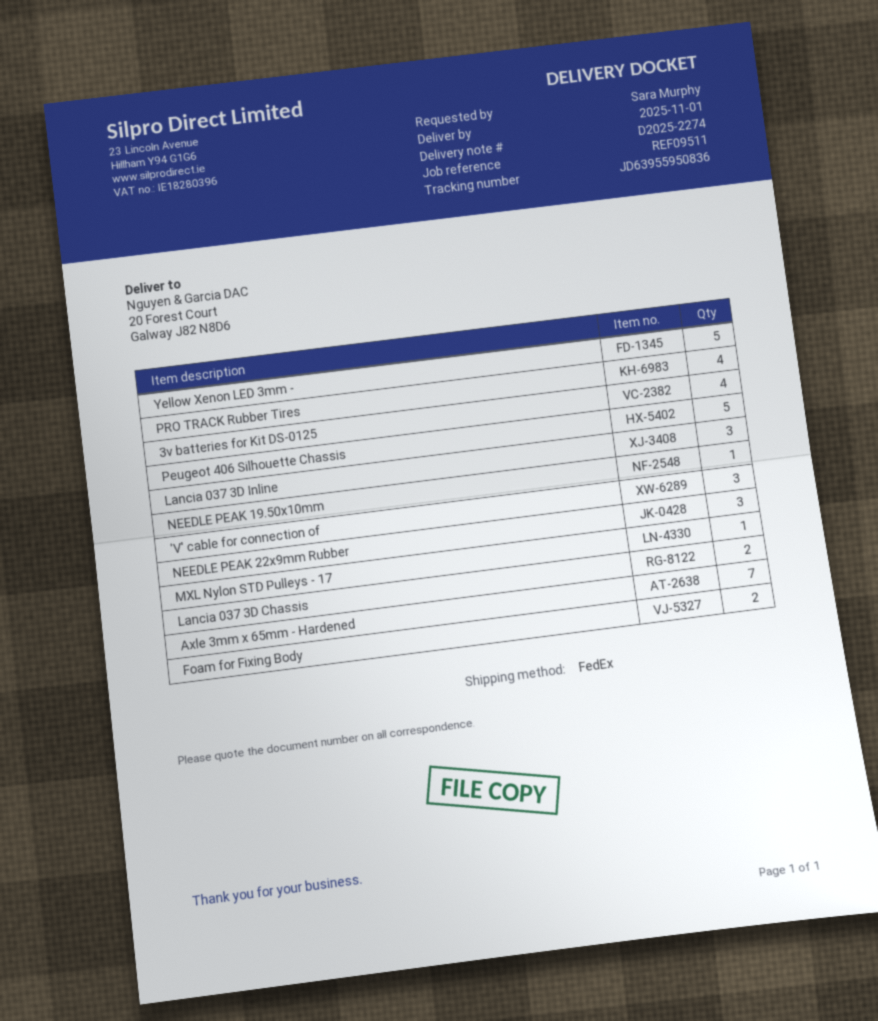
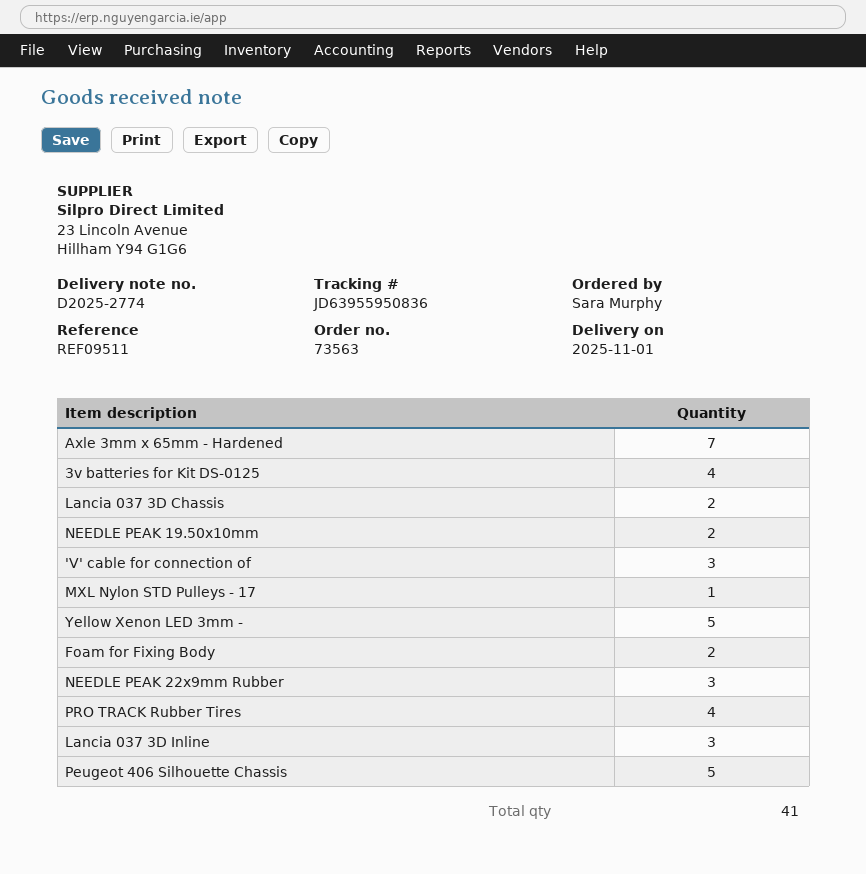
delivery note number: D2025-2274 -> D2025-2774
NEEDLE PEAK 19.50x10mm: 1 -> 2

